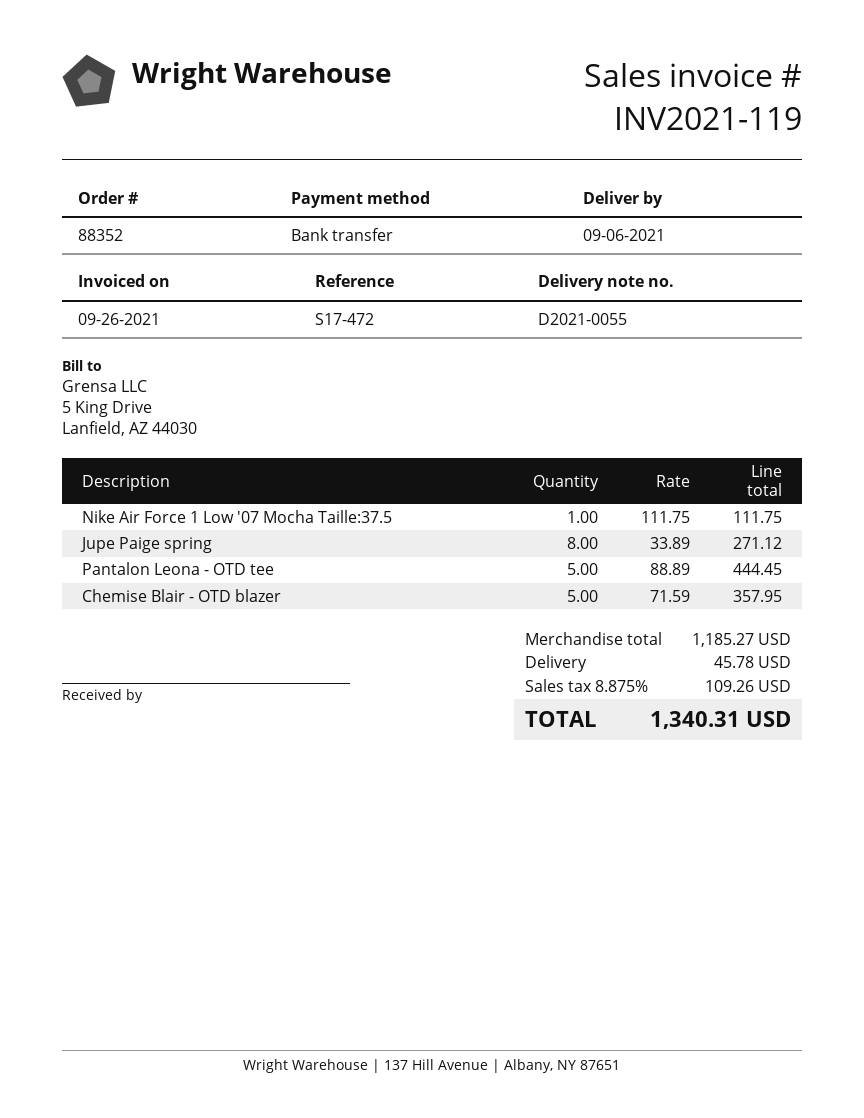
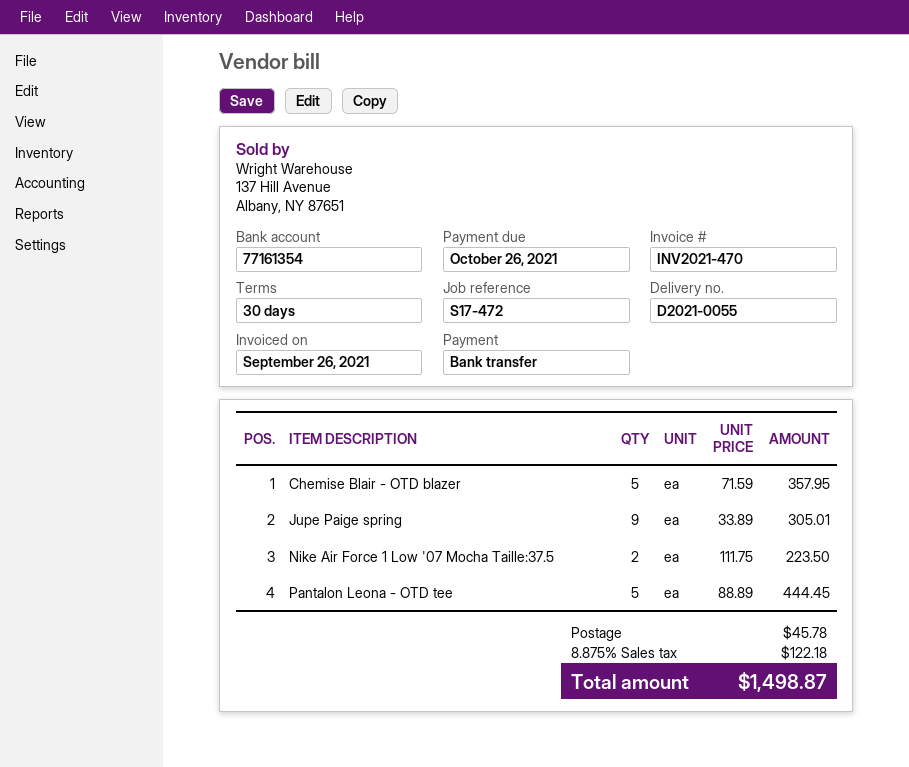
invoice number: INV2021-119 -> INV2021-470
Nike Air Force 1 Low '07 Mocha Taille:37.5: 1 x 111.75 = 111.75 -> 2 x 111.75 = 223.50
Jupe Paige spring: 8 x 33.89 = 271.12 -> 9 x 33.89 = 305.01
tax: 8.875% = 109.26 -> 8.875% = 122.18
total: 1340.31 -> 1498.87

